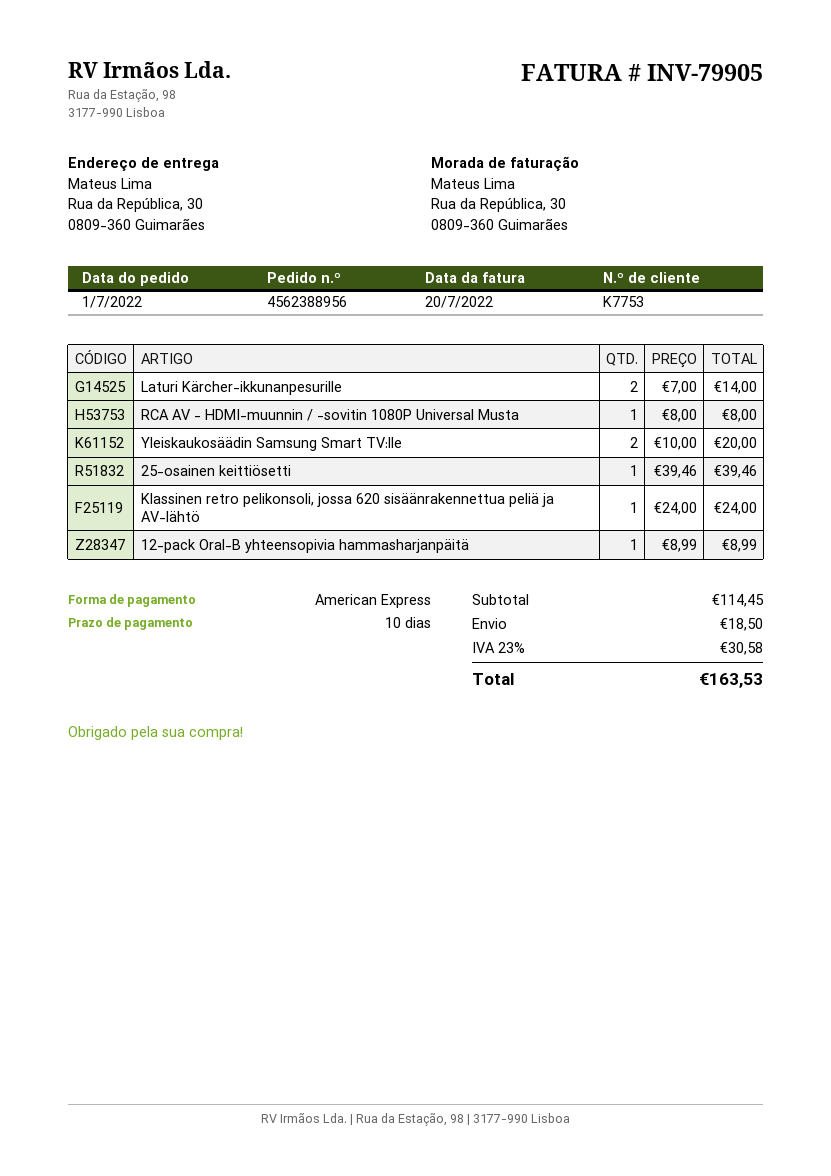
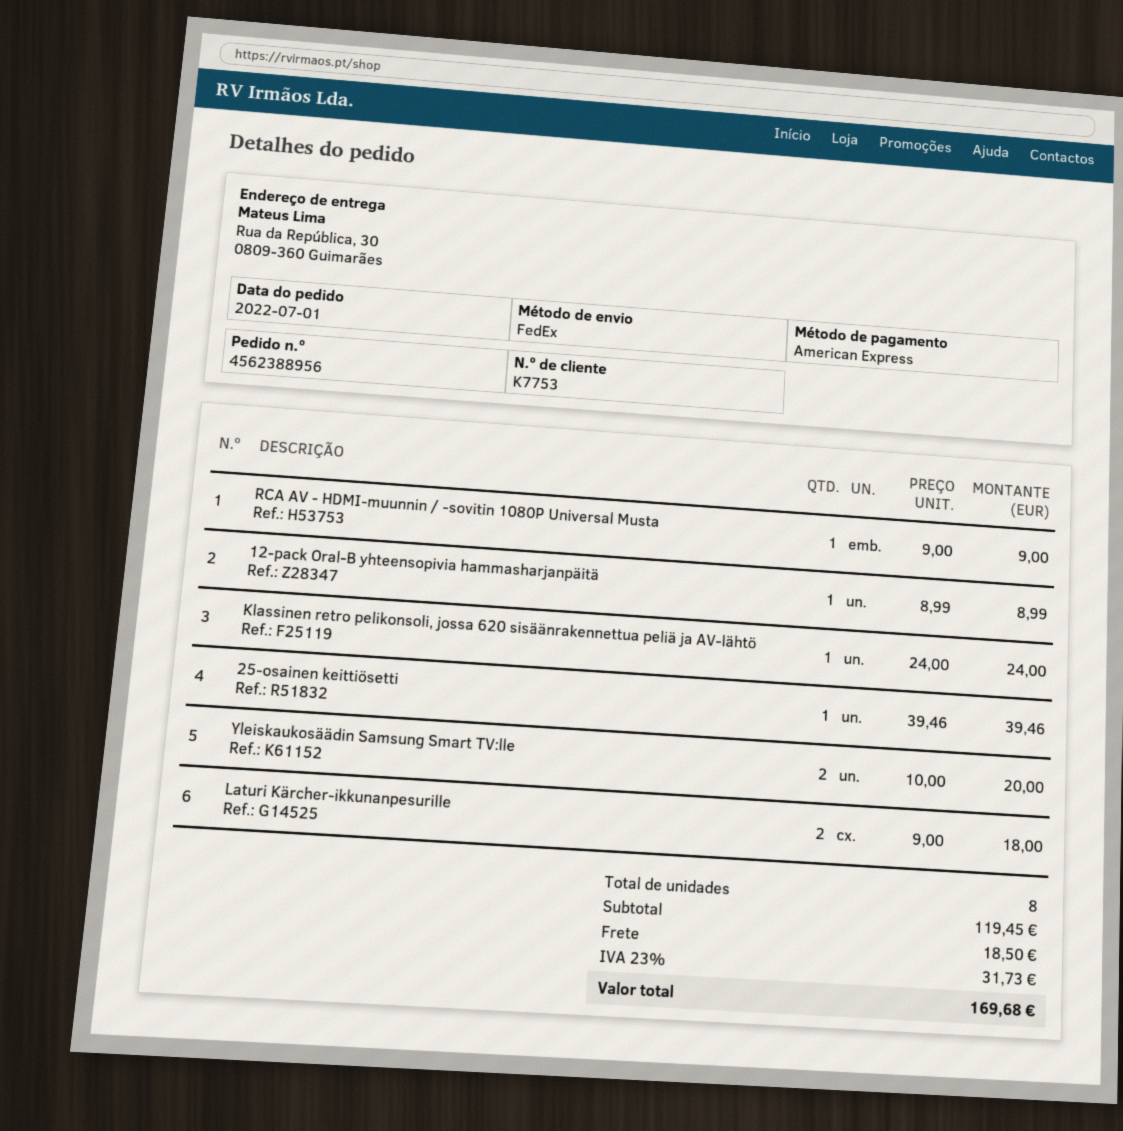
Laturi Kärcher-ikkunanpesurille: 2 x 7.00 = 14.00 -> 2 x 9.00 = 18.00
RCA AV - HDMI-muunnin / -sovitin 1080P Universal Musta: 1 x 8.00 = 8.00 -> 1 x 9.00 = 9.00
subtotal: 114.45 -> 119.45
tax: 23% = 30.58 -> 23% = 31.73
total: 163.53 -> 169.68

